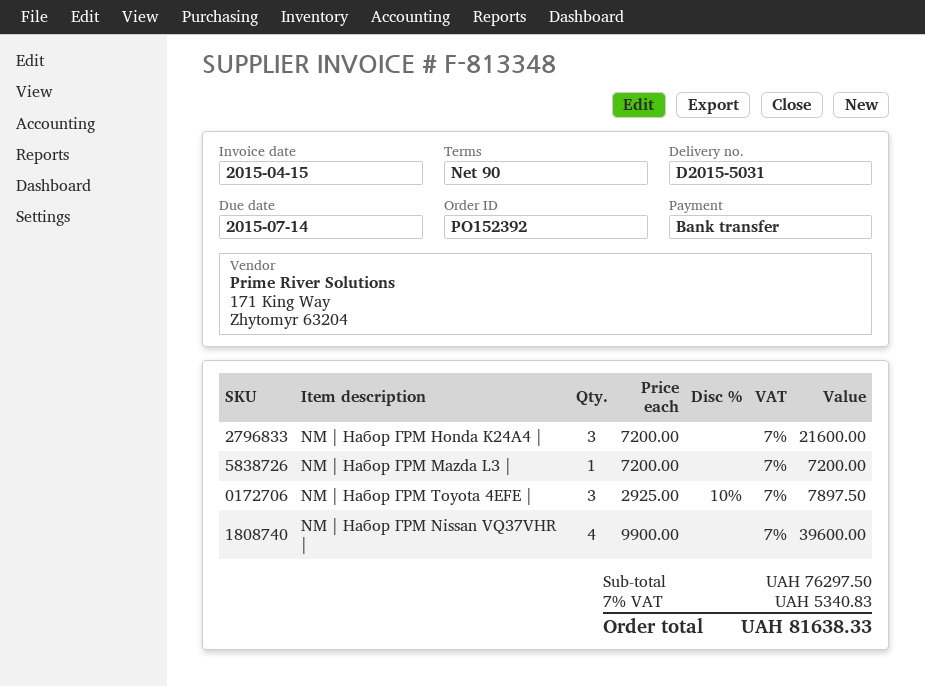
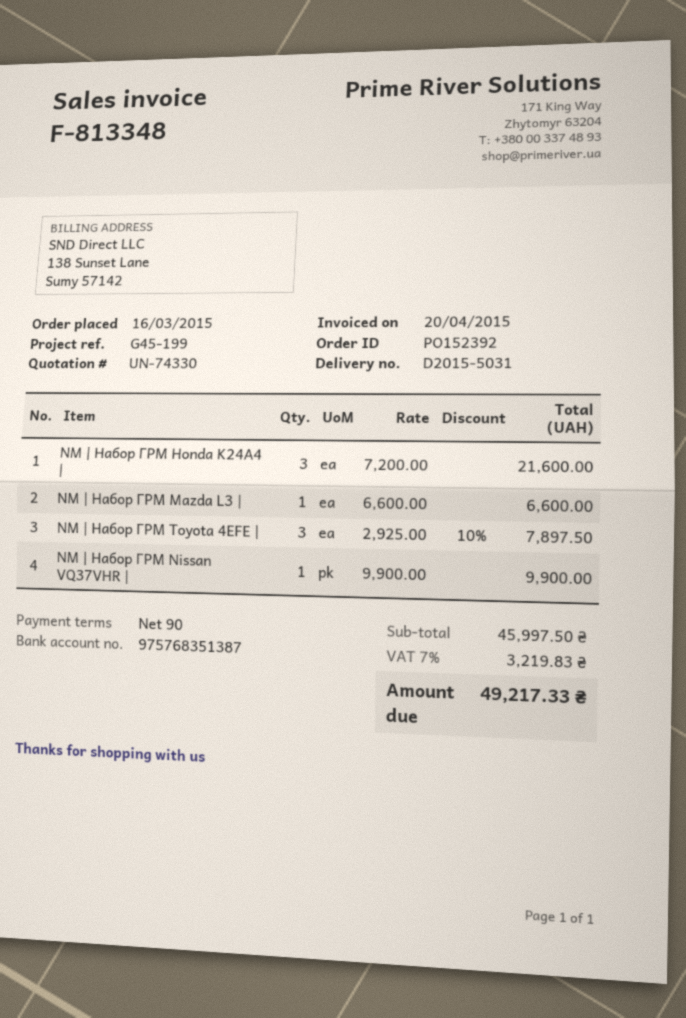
invoice date: 2015-04-15 -> 2015-04-20
NM | Набор ГРМ Mazda L3 |: 1 x 7200.00 = 7200.00 -> 1 x 6600.00 = 6600.00
NM | Набор ГРМ Nissan VQ37VHR |: 4 x 9900.00 = 39600.00 -> 1 x 9900.00 = 9900.00
subtotal: 76297.50 -> 45997.50
tax: 7% = 5340.83 -> 7% = 3219.83
total: 81638.33 -> 49217.33

